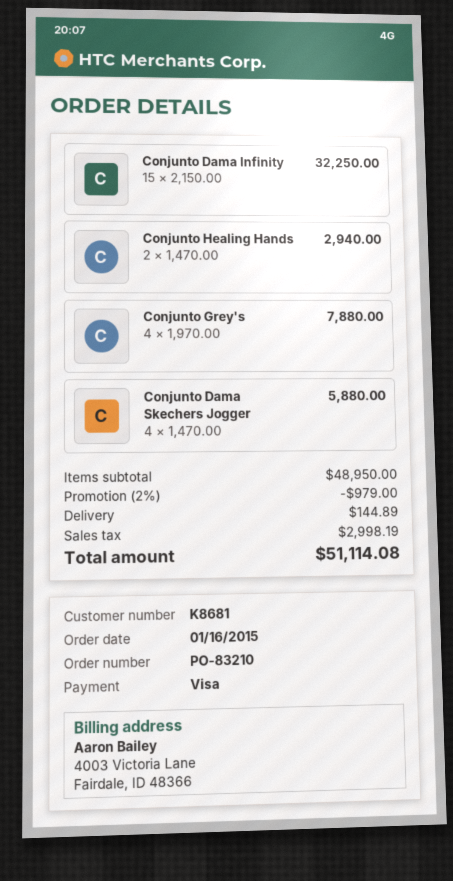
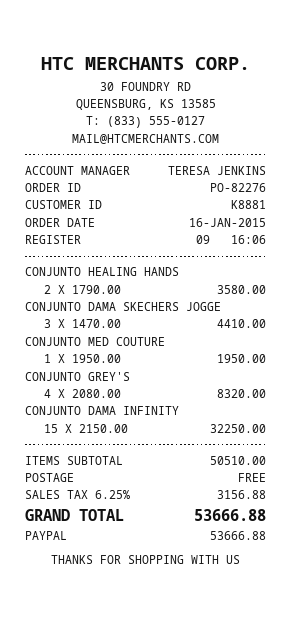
order number: PO-83210 -> PO-82276
customer number: K8681 -> K8881
payment method: Visa -> PayPal
Conjunto Healing Hands: 2 x 1470.00 = 2940.00 -> 2 x 1790.00 = 3580.00
Conjunto Grey's: 4 x 1970.00 = 7880.00 -> 4 x 2080.00 = 8320.00
Conjunto Dama Skechers Jogger: 4 x 1470.00 = 5880.00 -> 3 x 1470.00 = 4410.00
CONJUNTO MED COUTURE: none -> 1 x 1950.00 = 1950.00
subtotal: 48950.00 -> 50510.00
discount: 2% = 979.00 -> none
shipping: 144.89 -> 0.00
tax: 2998.19 -> 3156.88
total: 51114.08 -> 53666.88

